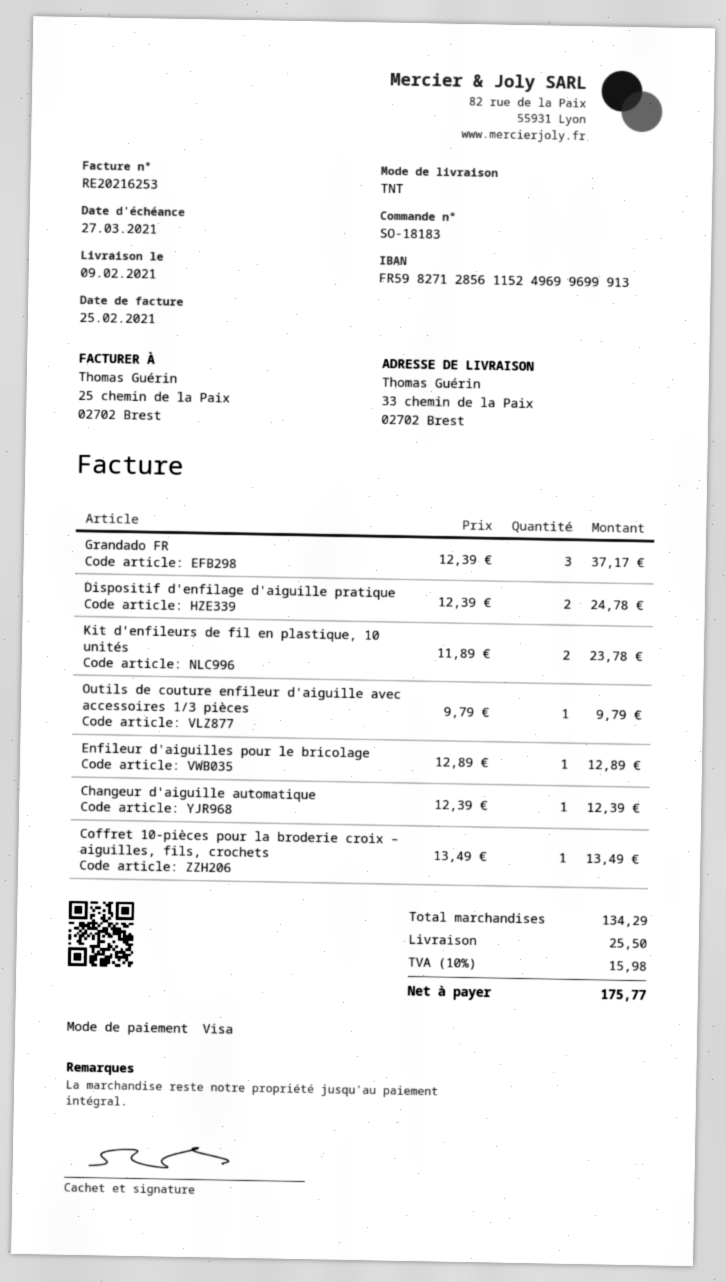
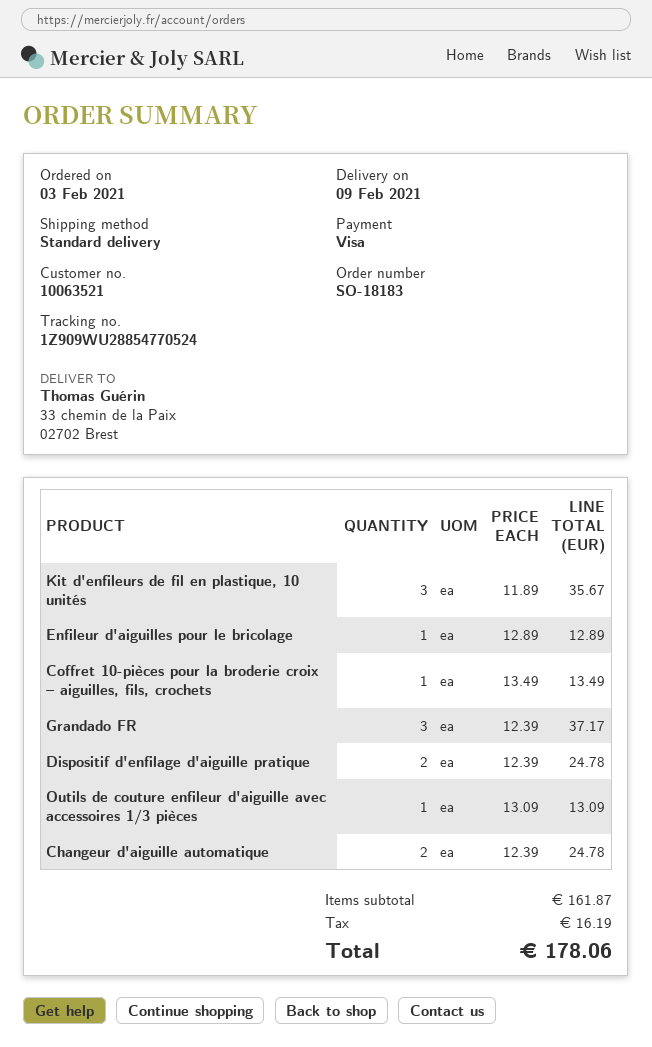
shipping method: TNT -> standard
Kit d'enfileurs de fil en plastique, 10 unités: 2 x 11.89 = 23.78 -> 3 x 11.89 = 35.67
Outils de couture enfileur d'aiguille avec accessoires 1/3 pièces: 1 x 9.79 = 9.79 -> 1 x 13.09 = 13.09
Changeur d'aiguille automatique: 1 x 12.39 = 12.39 -> 2 x 12.39 = 24.78
subtotal: 134.29 -> 161.87
shipping: 25.50 -> none
tax: 15.98 -> 16.19
total: 175.77 -> 178.06

